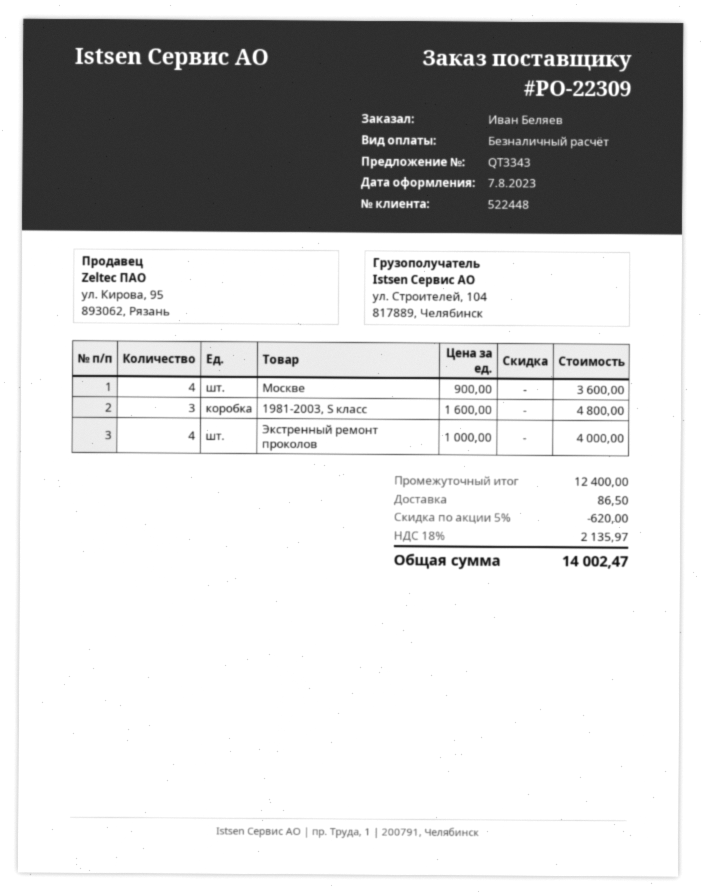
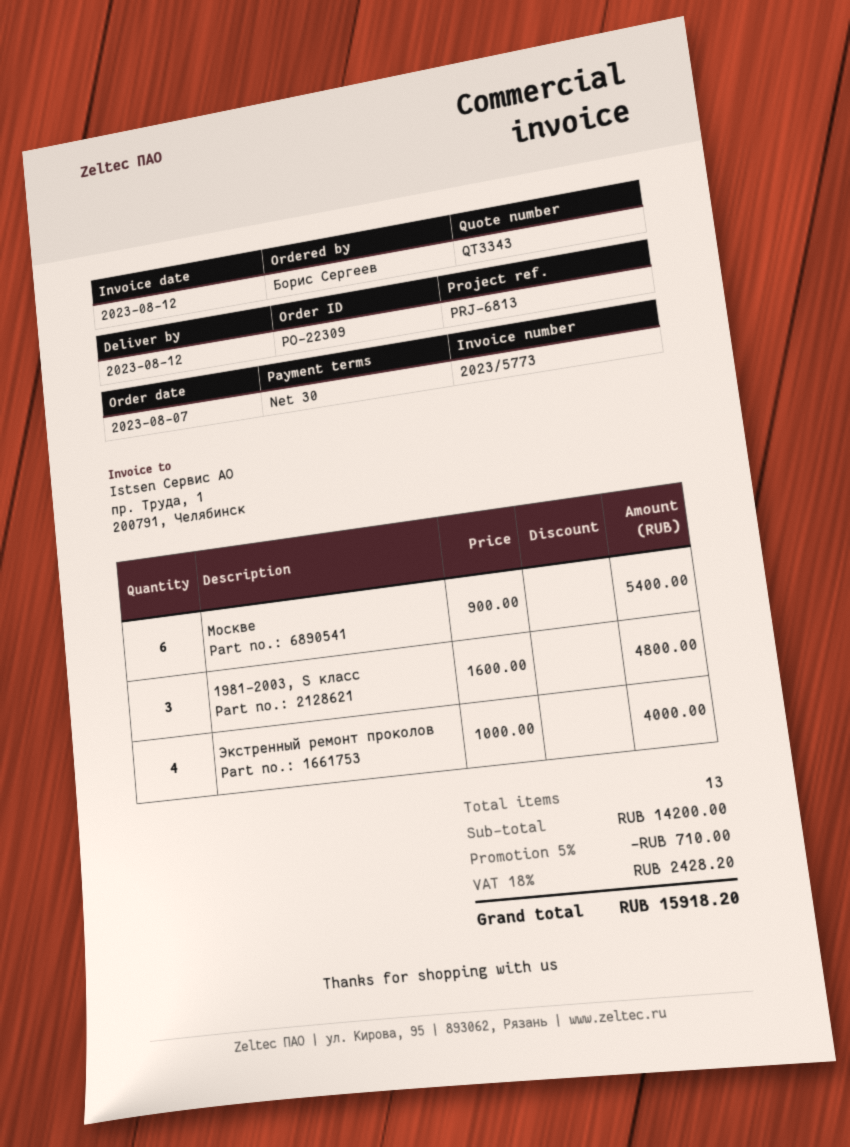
ordered by: Иван Беляев -> Борис Сергеев
Москве: 4 x 900.00 = 3600.00 -> 6 x 900.00 = 5400.00
subtotal: 12400.00 -> 14200.00
discount: 5% = 620.00 -> 5% = 710.00
shipping: 86.50 -> none
tax: 18% = 2135.97 -> 18% = 2428.20
total: 14002.47 -> 15918.20

